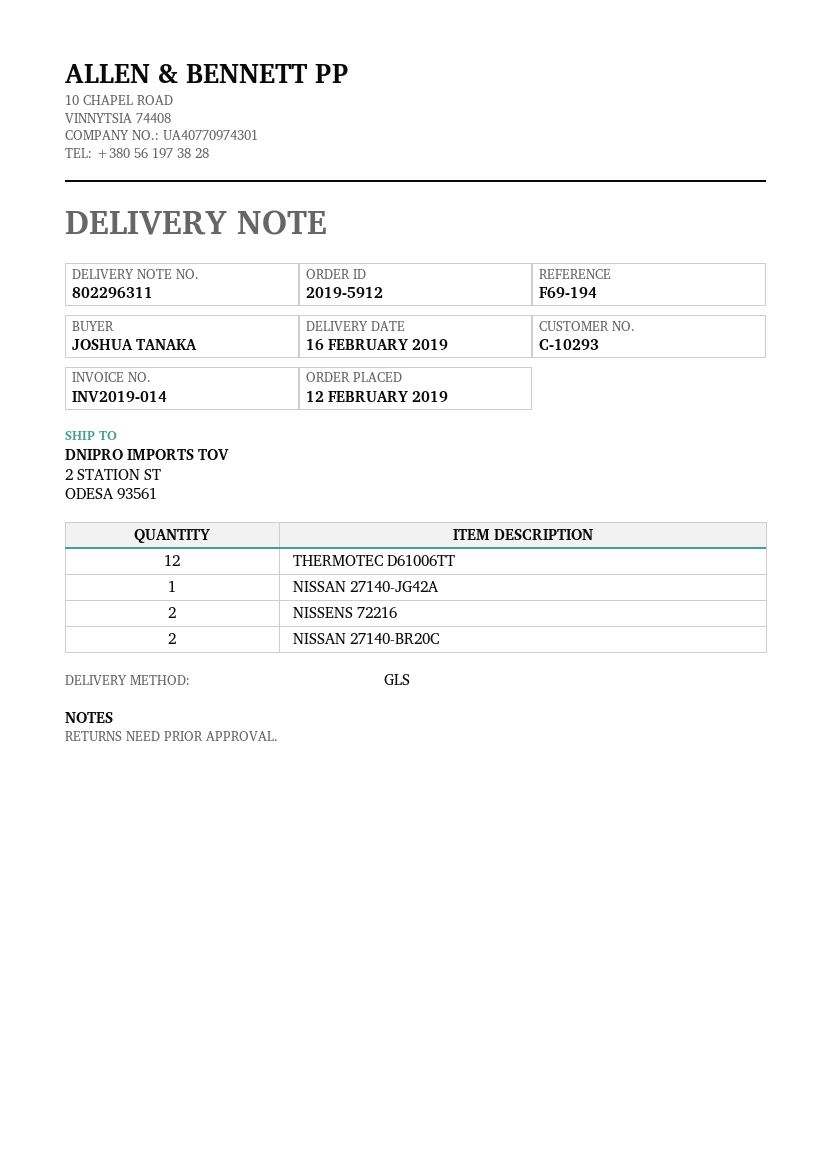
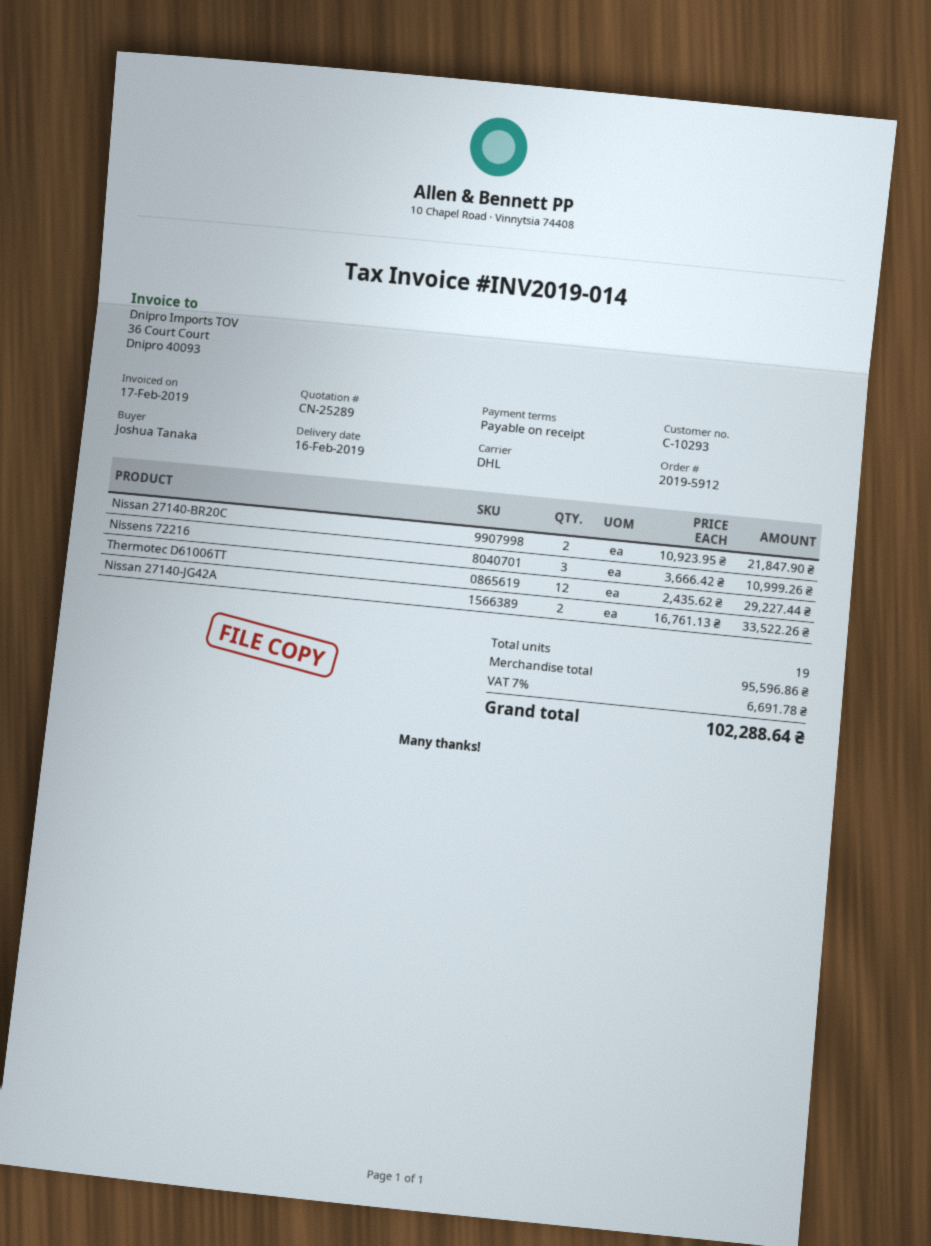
shipping method: GLS -> DHL
NISSAN 27140-JG42A: 1 -> 2
NISSENS 72216: 2 -> 3

